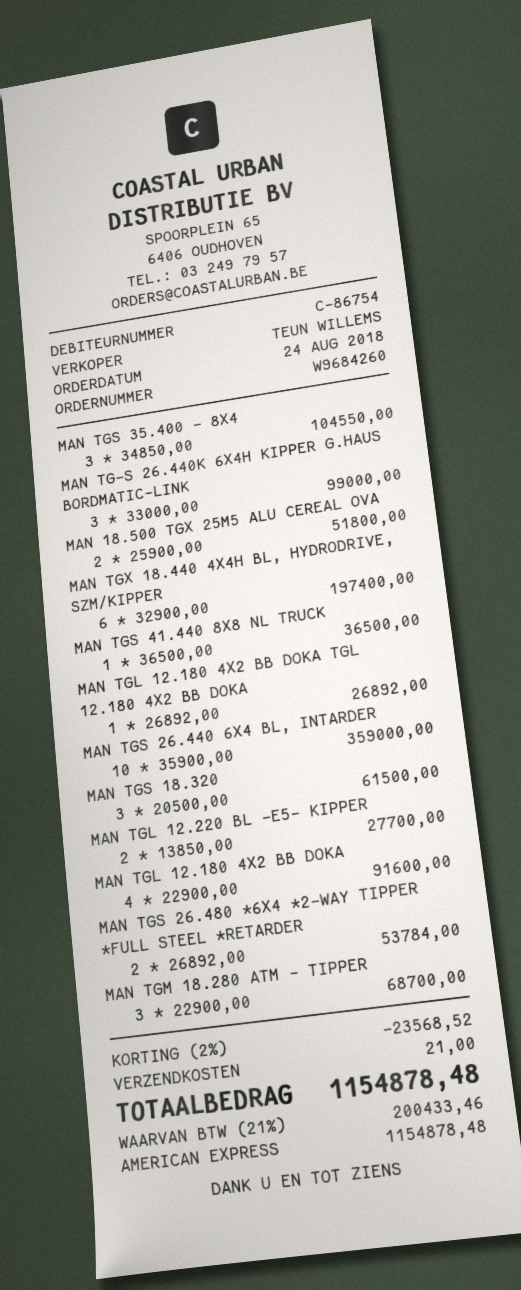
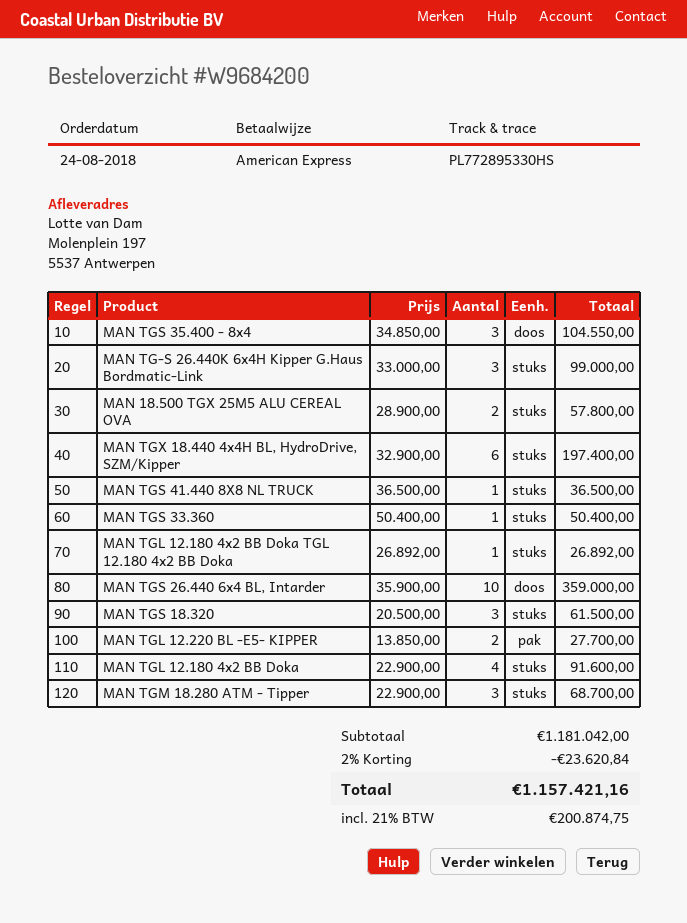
order number: W9684260 -> W9684200
MAN 18.500 TGX 25M5 ALU CEREAL OVA: 2 x 25900.00 = 51800.00 -> 2 x 28900.00 = 57800.00
MAN TGS 26.480 *6X4 *2-WAY TIPPER *FULL STEEL *RETARDER: 2 x 26892.00 = 53784.00 -> none
MAN TGS 33.360: none -> 1 x 50400.00 = 50400.00
discount: 2% = 23568.52 -> 2% = 23620.84
shipping: 21.00 -> none
tax: 21% = 200433.46 -> 21% = 200874.75
total: 1154878.48 -> 1157421.16

